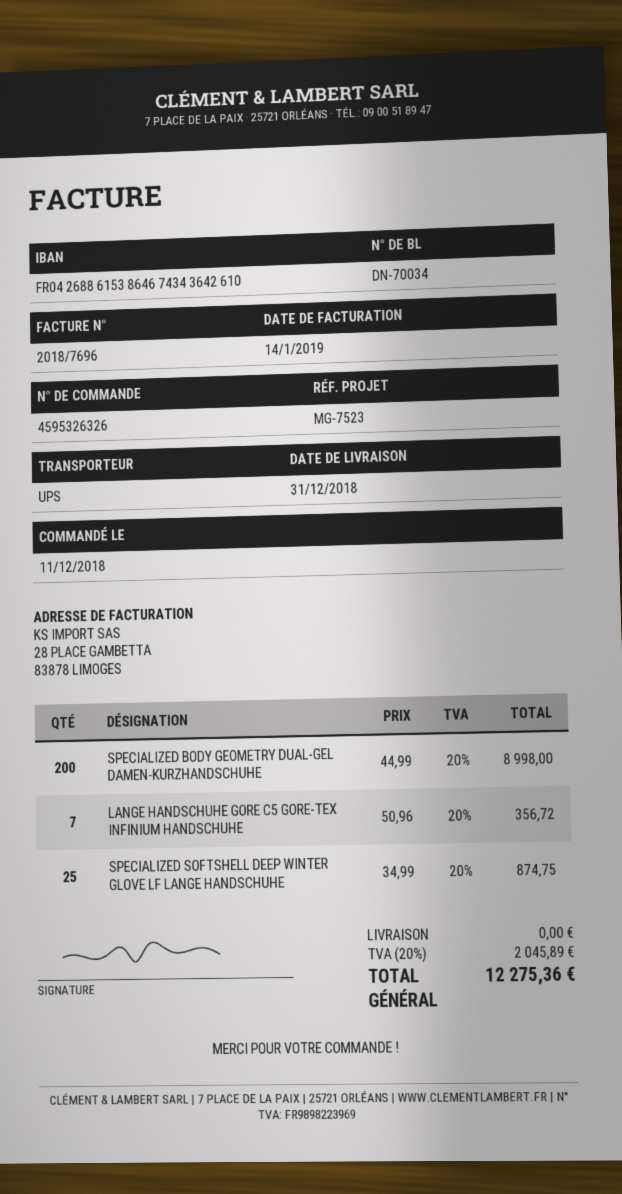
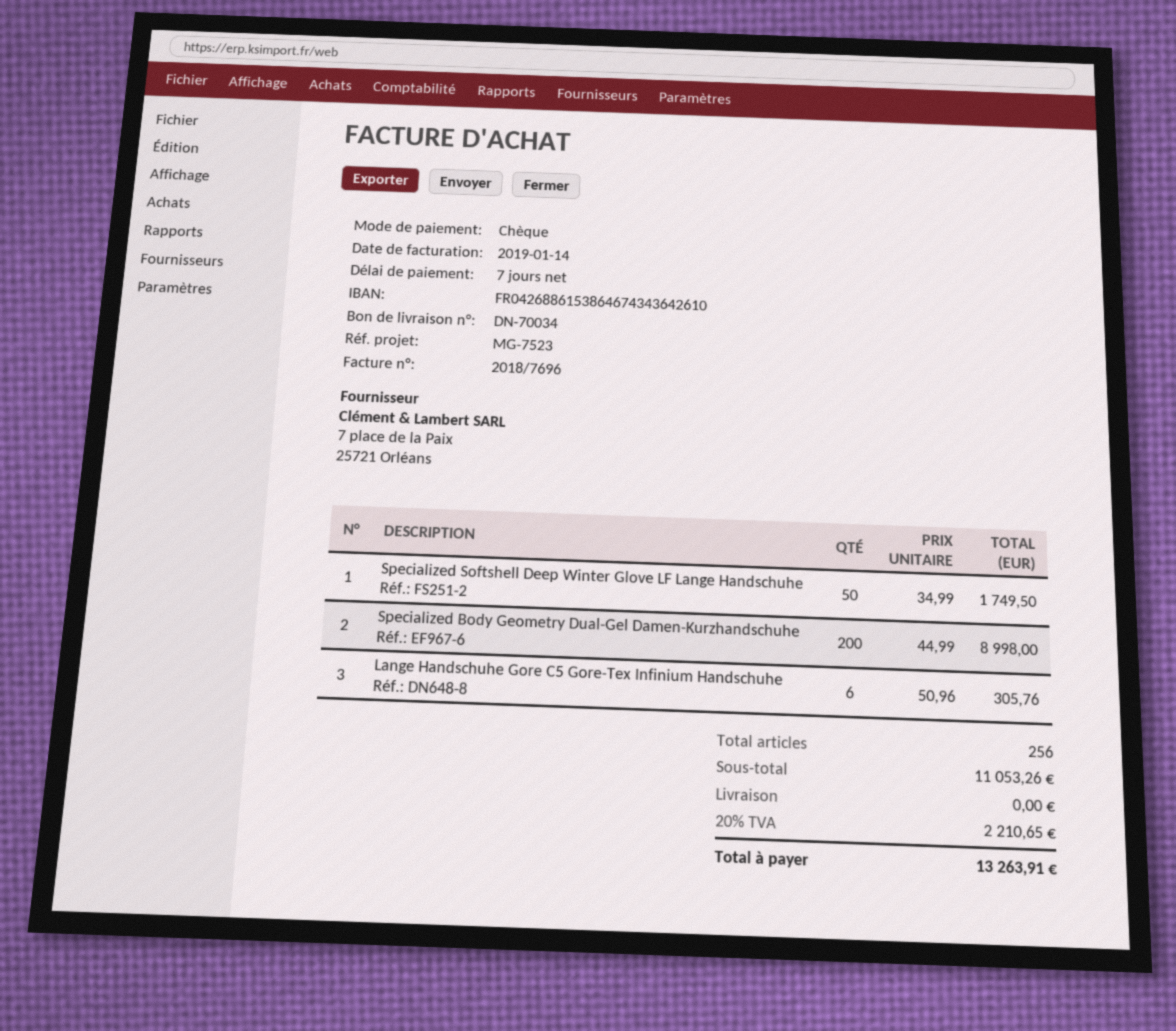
LANGE HANDSCHUHE GORE C5 GORE-TEX INFINIUM HANDSCHUHE: 7 x 50.96 = 356.72 -> 6 x 50.96 = 305.76
SPECIALIZED SOFTSHELL DEEP WINTER GLOVE LF LANGE HANDSCHUHE: 25 x 34.99 = 874.75 -> 50 x 34.99 = 1749.50
tax: 20% = 2045.89 -> 20% = 2210.65
total: 12275.36 -> 13263.91

